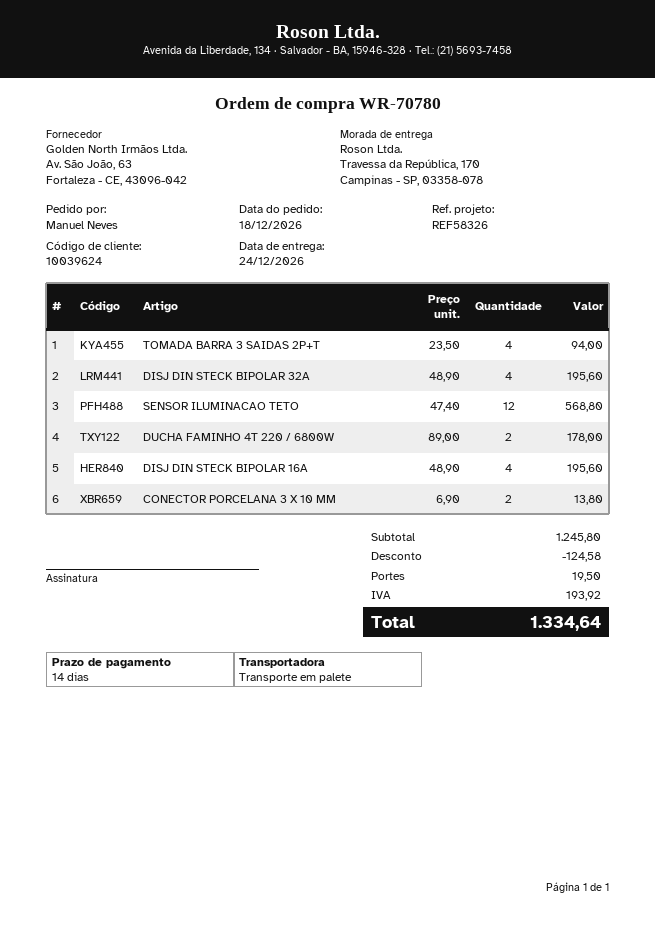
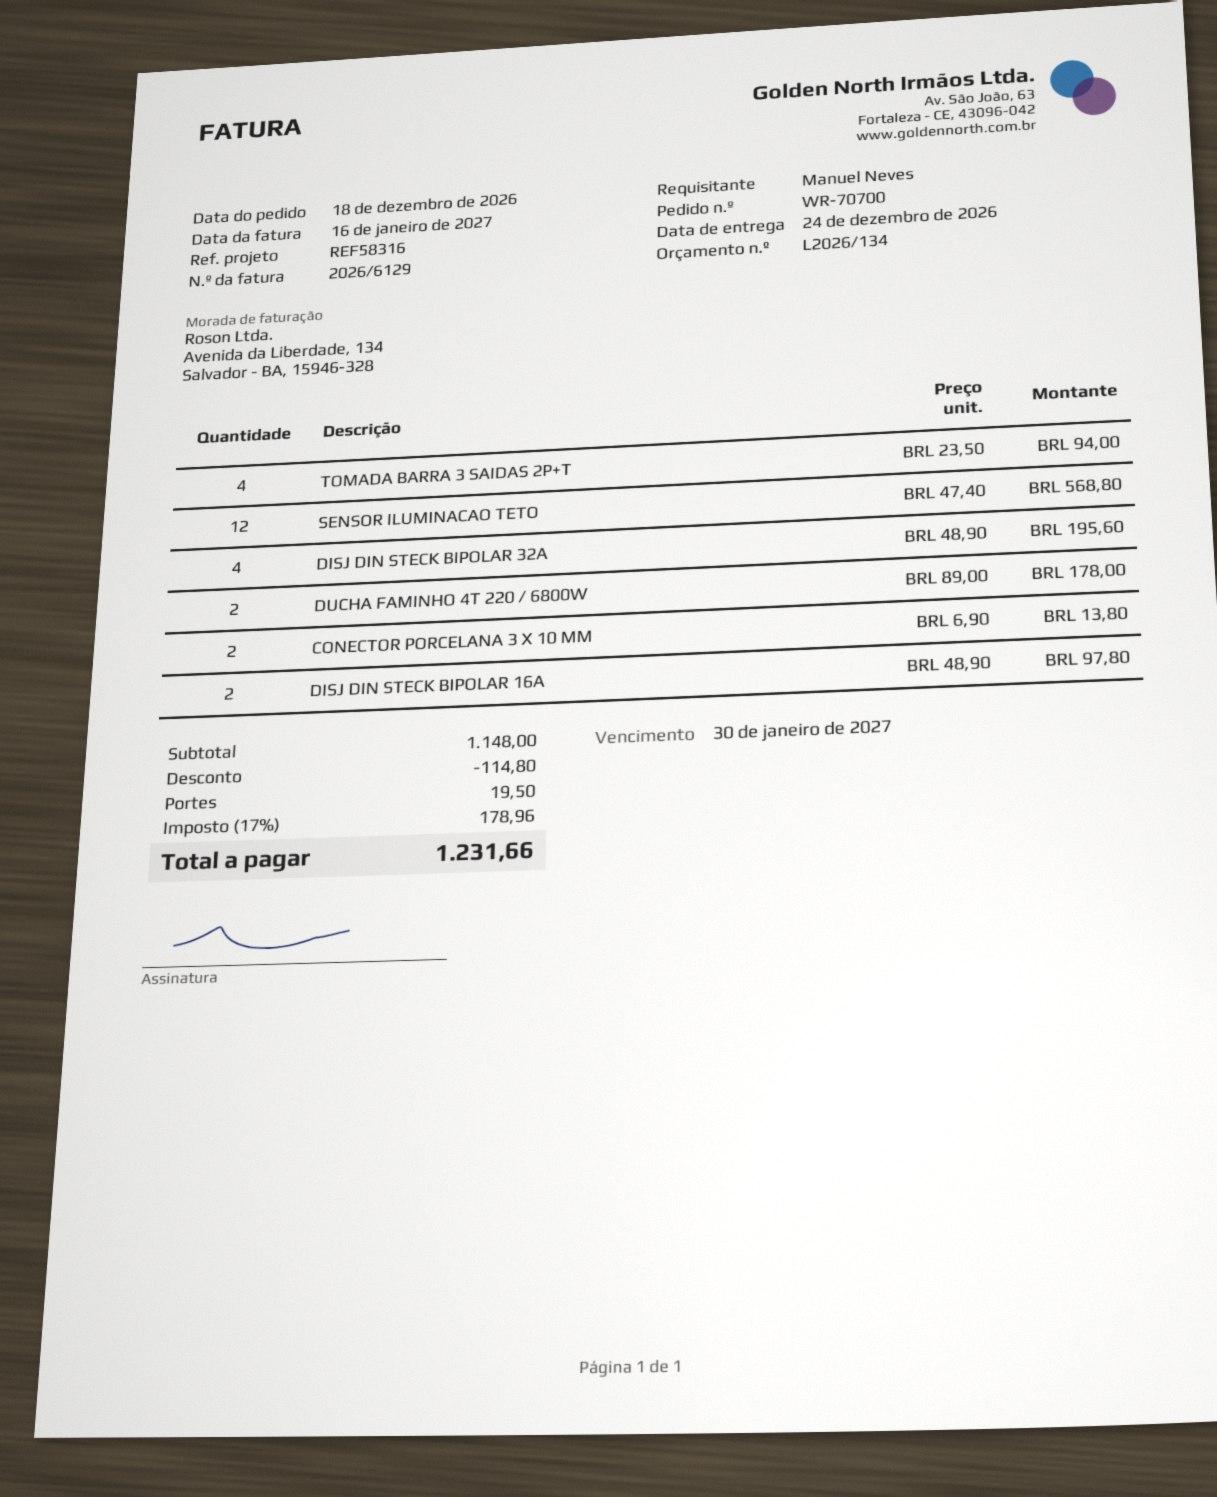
order number: WR-70780 -> WR-70700
reference: REF58326 -> REF58316
DISJ DIN STECK BIPOLAR 16A: 4 x 48.90 = 195.60 -> 2 x 48.90 = 97.80
subtotal: 1245.80 -> 1148.00
discount: 124.58 -> 114.80
tax: 193.92 -> 178.96
total: 1334.64 -> 1231.66

